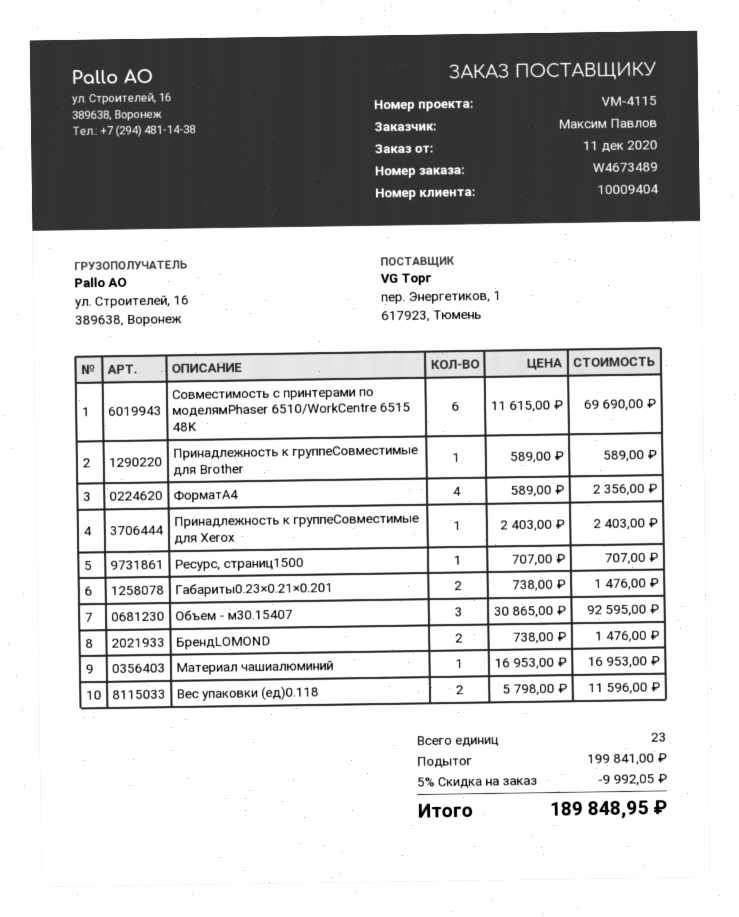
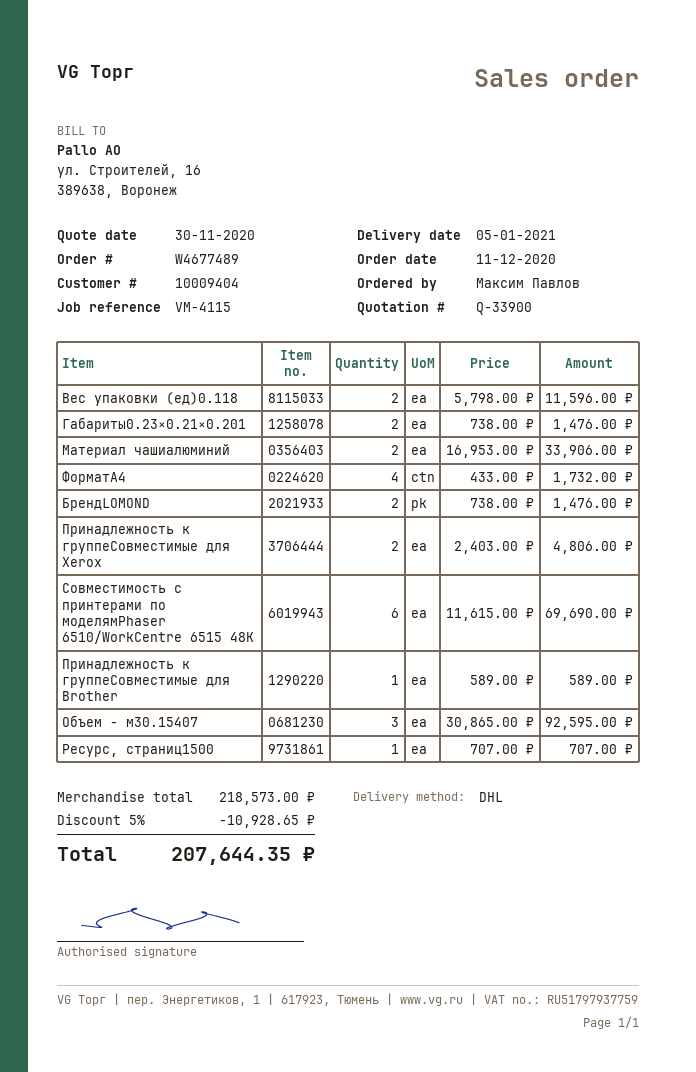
order number: W4673489 -> W4677489
ФорматA4: 4 x 589.00 = 2356.00 -> 4 x 433.00 = 1732.00
Принадлежность к группеСовместимые для Xerox: 1 x 2403.00 = 2403.00 -> 2 x 2403.00 = 4806.00
Материал чашиалюминий: 1 x 16953.00 = 16953.00 -> 2 x 16953.00 = 33906.00
subtotal: 199841.00 -> 218573.00
discount: 5% = 9992.05 -> 5% = 10928.65
total: 189848.95 -> 207644.35

